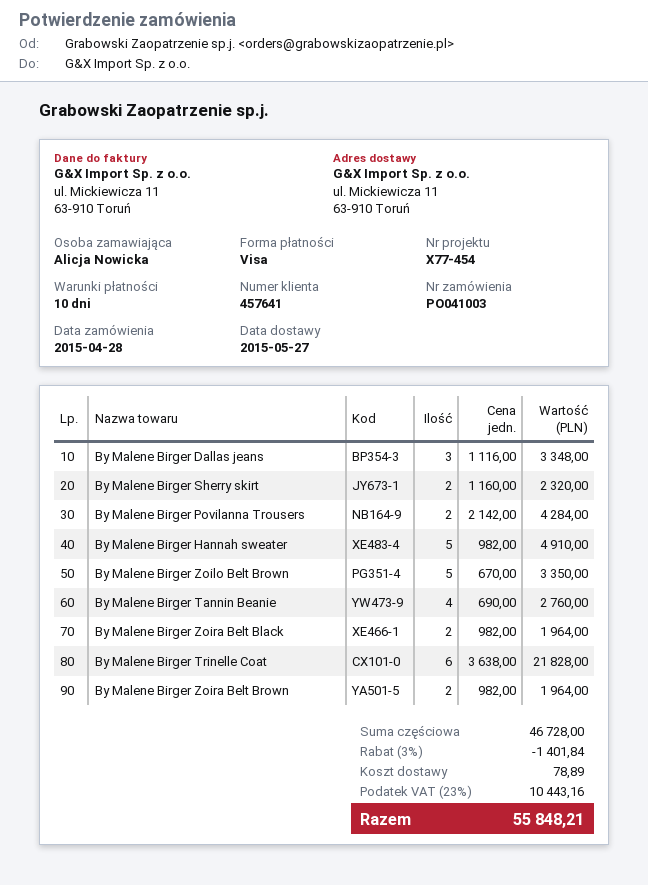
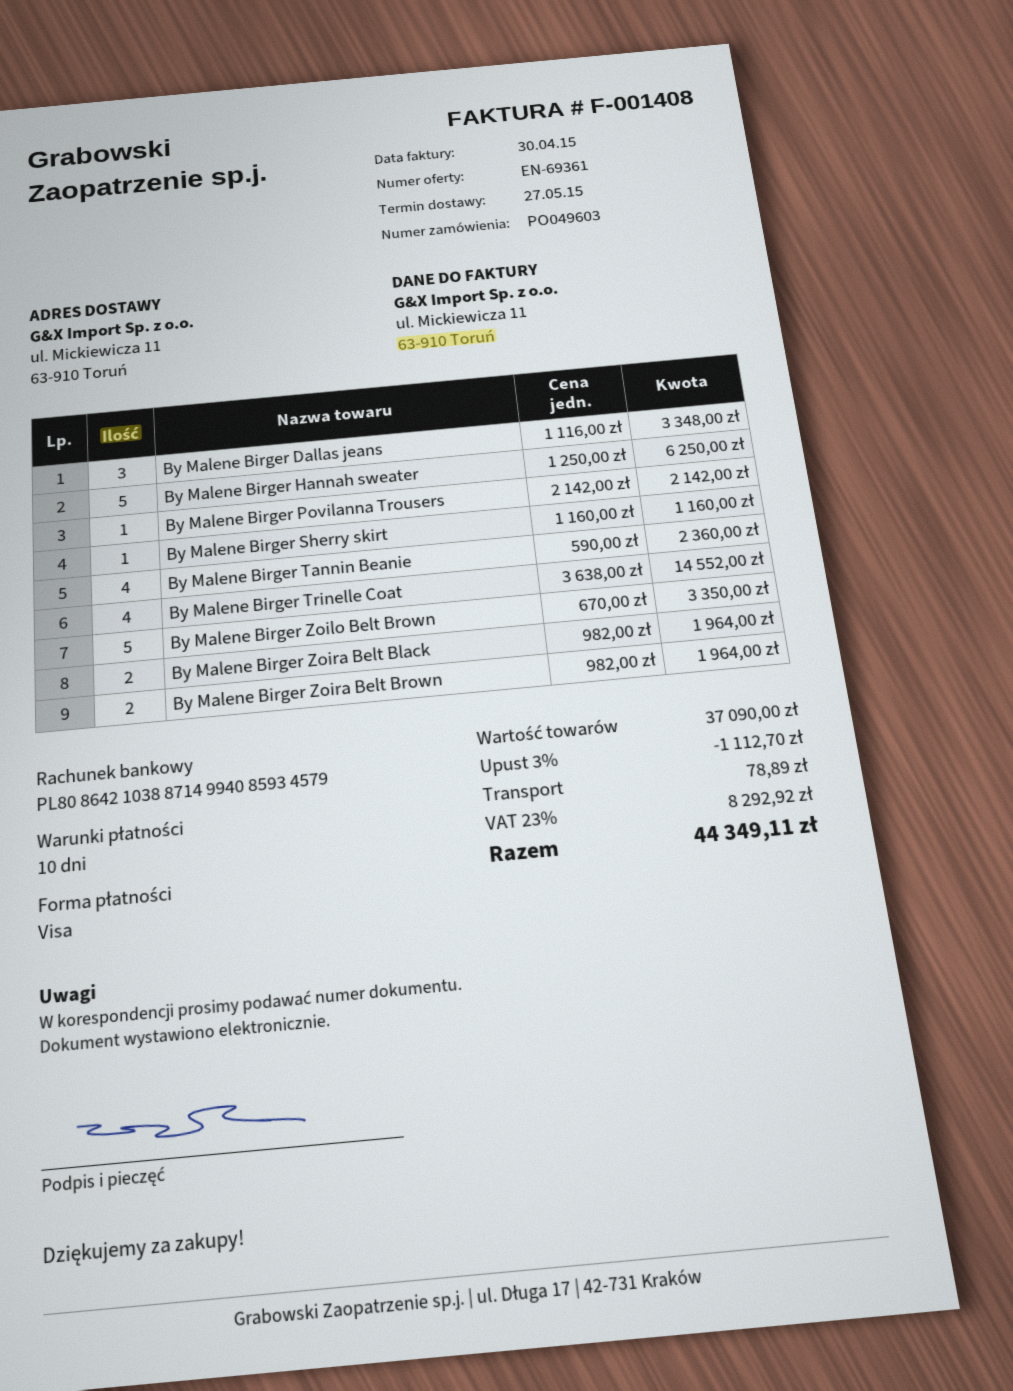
order number: PO041003 -> PO049603
By Malene Birger Sherry skirt: 2 x 1160.00 = 2320.00 -> 1 x 1160.00 = 1160.00
By Malene Birger Povilanna Trousers: 2 x 2142.00 = 4284.00 -> 1 x 2142.00 = 2142.00
By Malene Birger Hannah sweater: 5 x 982.00 = 4910.00 -> 5 x 1250.00 = 6250.00
By Malene Birger Tannin Beanie: 4 x 690.00 = 2760.00 -> 4 x 590.00 = 2360.00
By Malene Birger Trinelle Coat: 6 x 3638.00 = 21828.00 -> 4 x 3638.00 = 14552.00
subtotal: 46728.00 -> 37090.00
discount: 3% = 1401.84 -> 3% = 1112.70
tax: 23% = 10443.16 -> 23% = 8292.92
total: 55848.21 -> 44349.11

